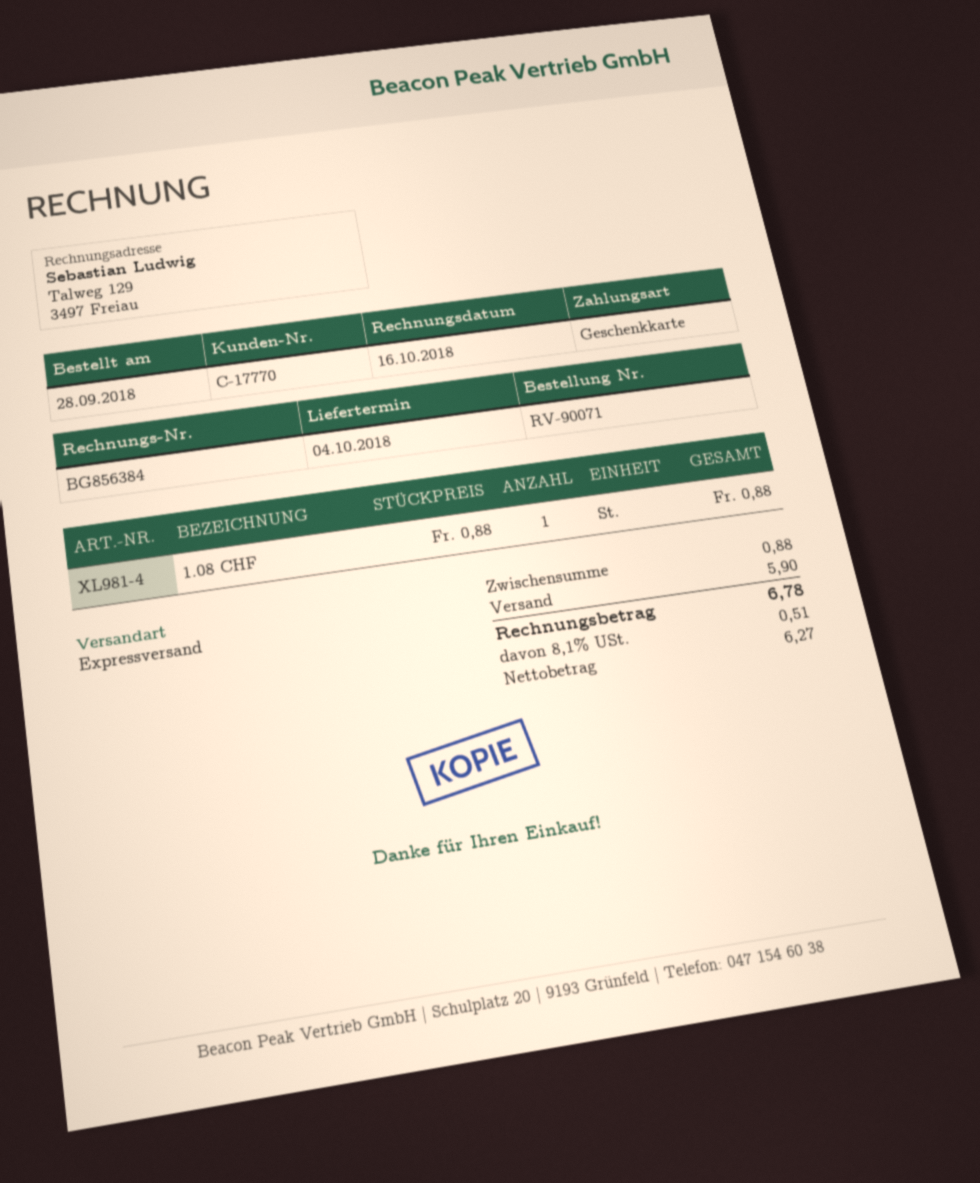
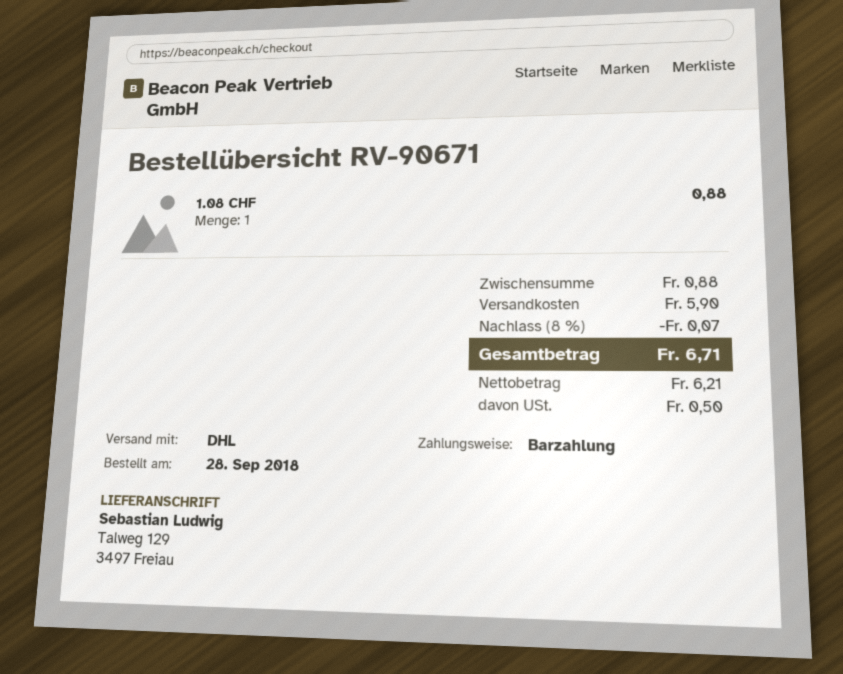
order number: RV-90071 -> RV-90671
payment method: gift card -> cash
shipping method: express -> DHL
discount: none -> 8% = 0.07
net: 6.27 -> 6.21
tax: 0.51 -> 0.50
total: 6.78 -> 6.71

